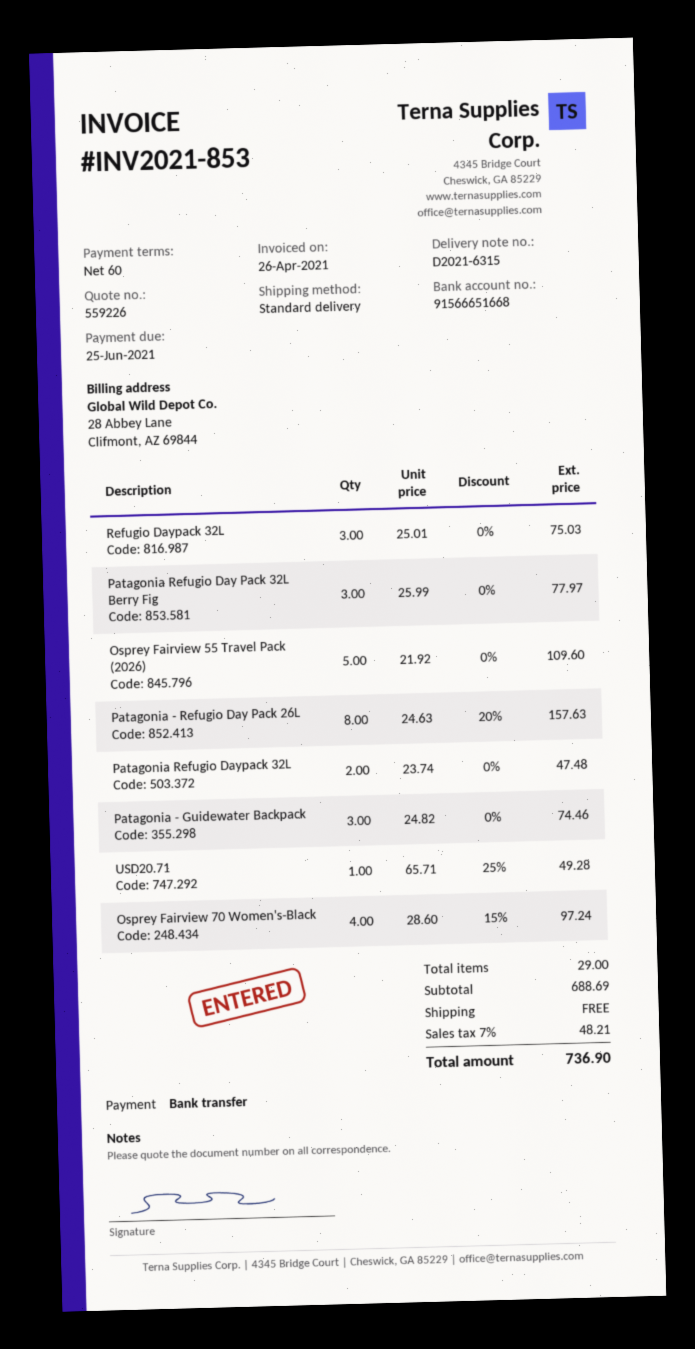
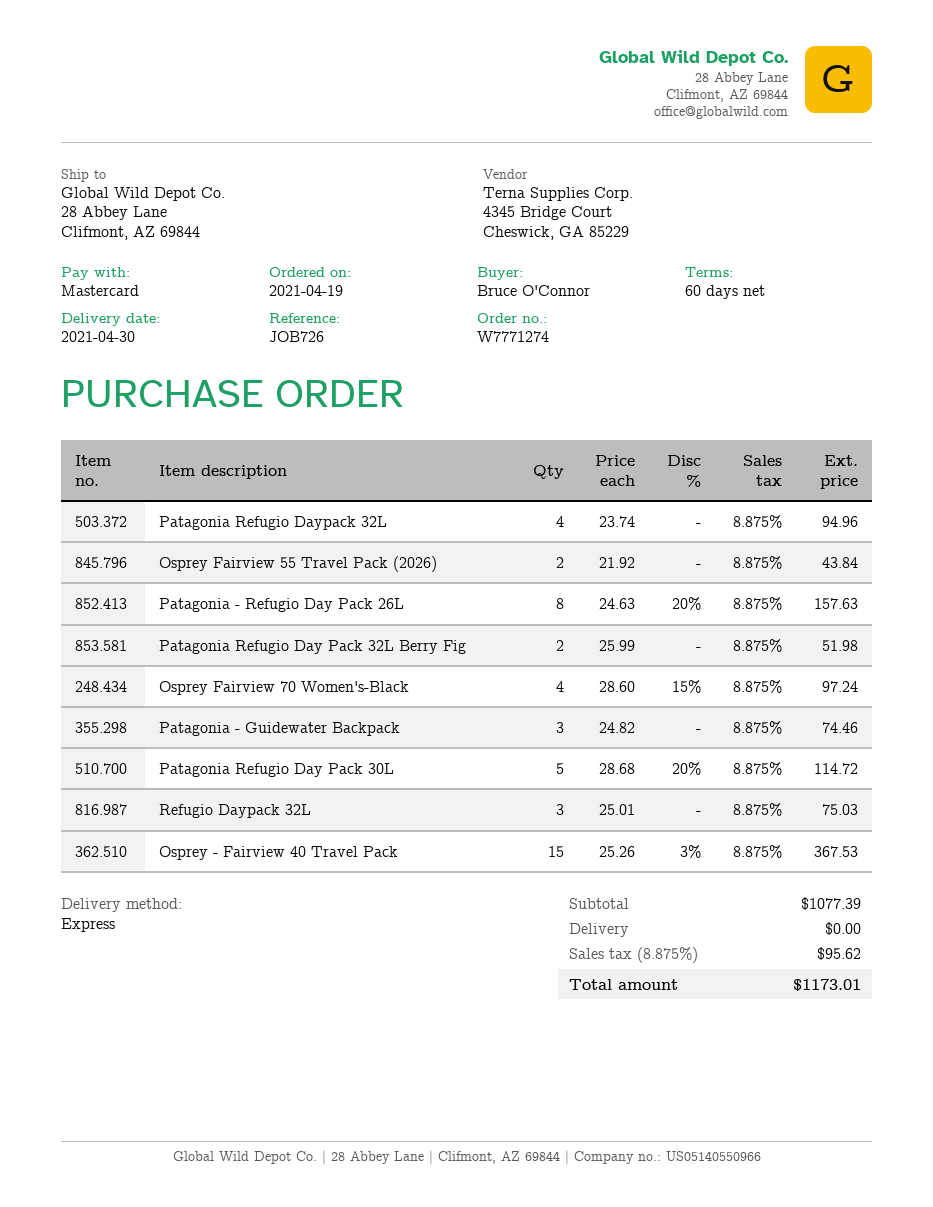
payment method: bank transfer -> Mastercard
shipping method: standard -> express
Patagonia Refugio Day Pack 32L Berry Fig: 3 x 25.99 = 77.97 -> 2 x 25.99 = 51.98
Osprey Fairview 55 Travel Pack (2026): 5 x 21.92 = 109.60 -> 2 x 21.92 = 43.84
Patagonia Refugio Daypack 32L: 2 x 23.74 = 47.48 -> 4 x 23.74 = 94.96
USD20.71: 1 x 65.71 - 25% = 49.28 -> none
Patagonia Refugio Day Pack 30L: none -> 5 x 28.68 - 20% = 114.72
Osprey - Fairview 40 Travel Pack: none -> 15 x 25.26 - 3% = 367.53
subtotal: 688.69 -> 1077.39
tax: 7% = 48.21 -> 8.875% = 95.62
total: 736.90 -> 1173.01

